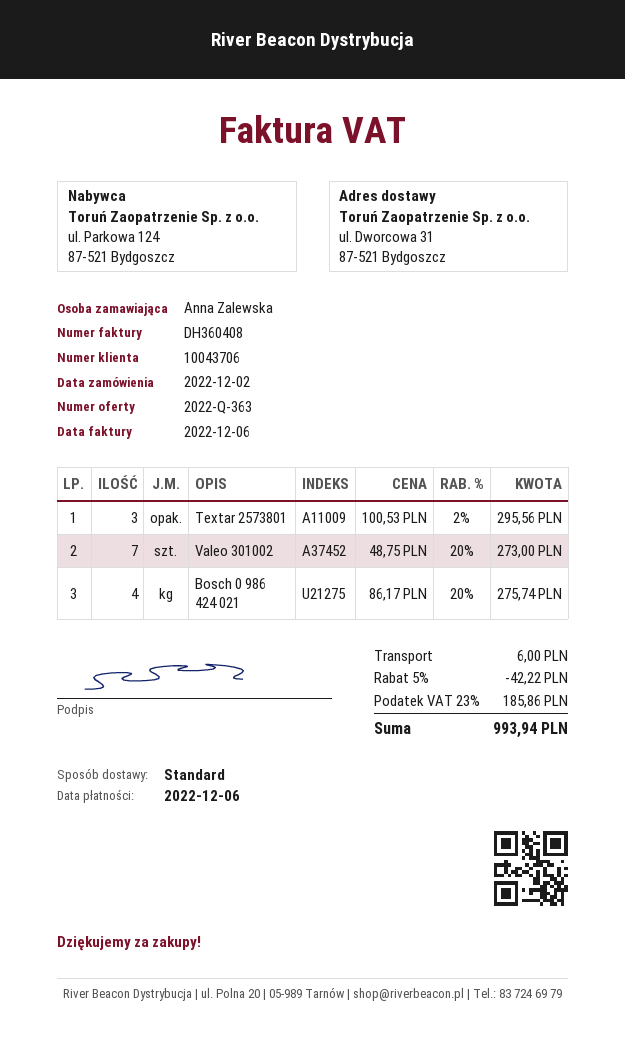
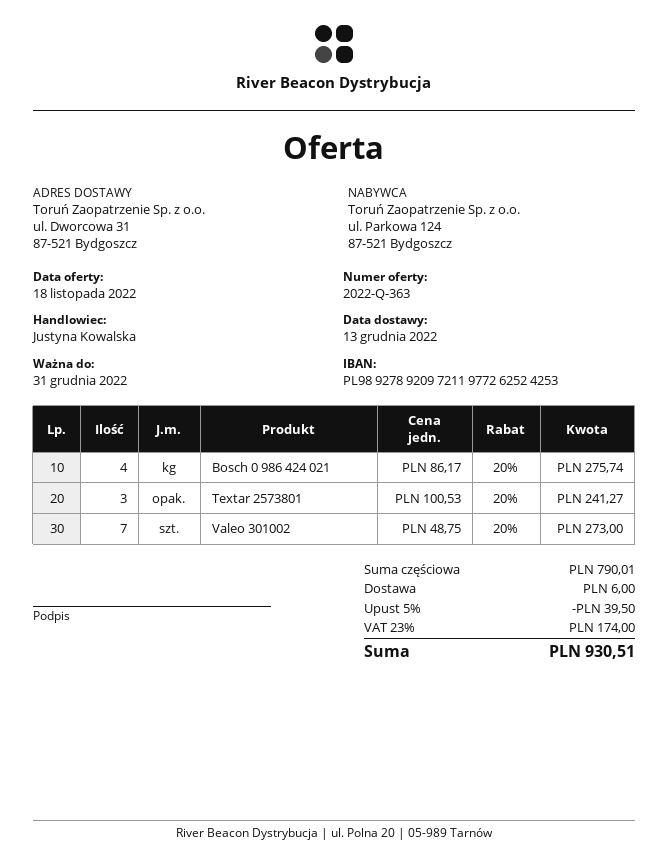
Textar 2573801: 3 x 100.53 - 2% = 295.56 -> 3 x 100.53 - 20% = 241.27
discount: 5% = 42.22 -> 5% = 39.50
tax: 23% = 185.86 -> 23% = 174.00
total: 993.94 -> 930.51

